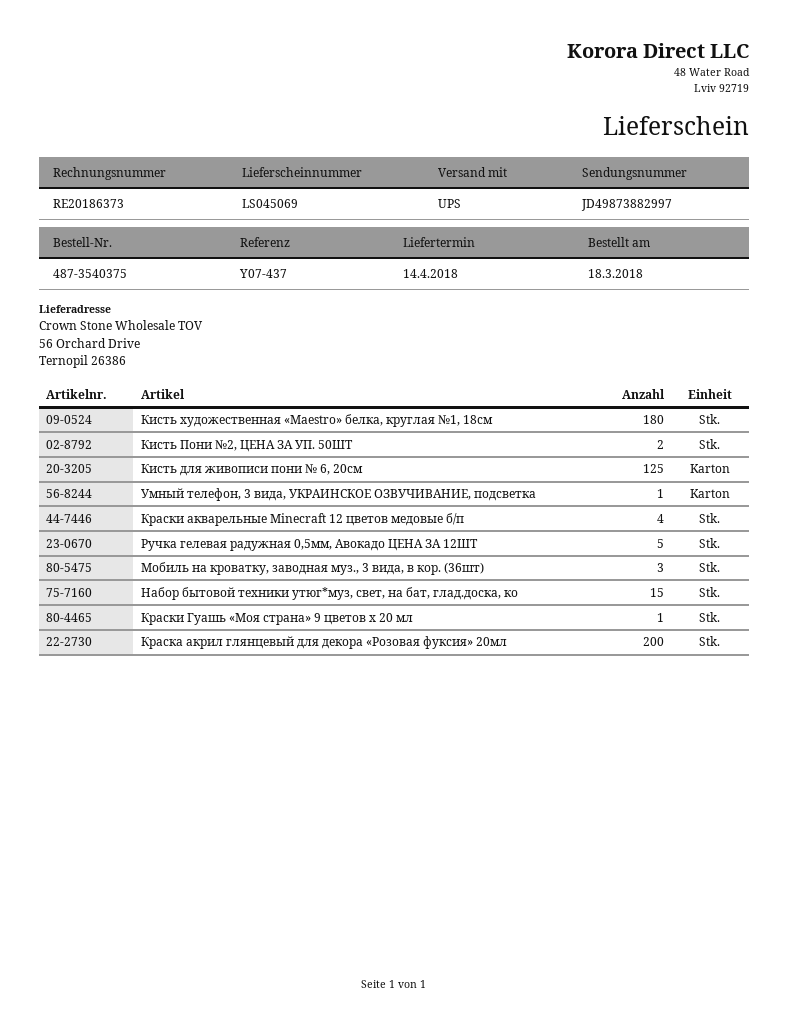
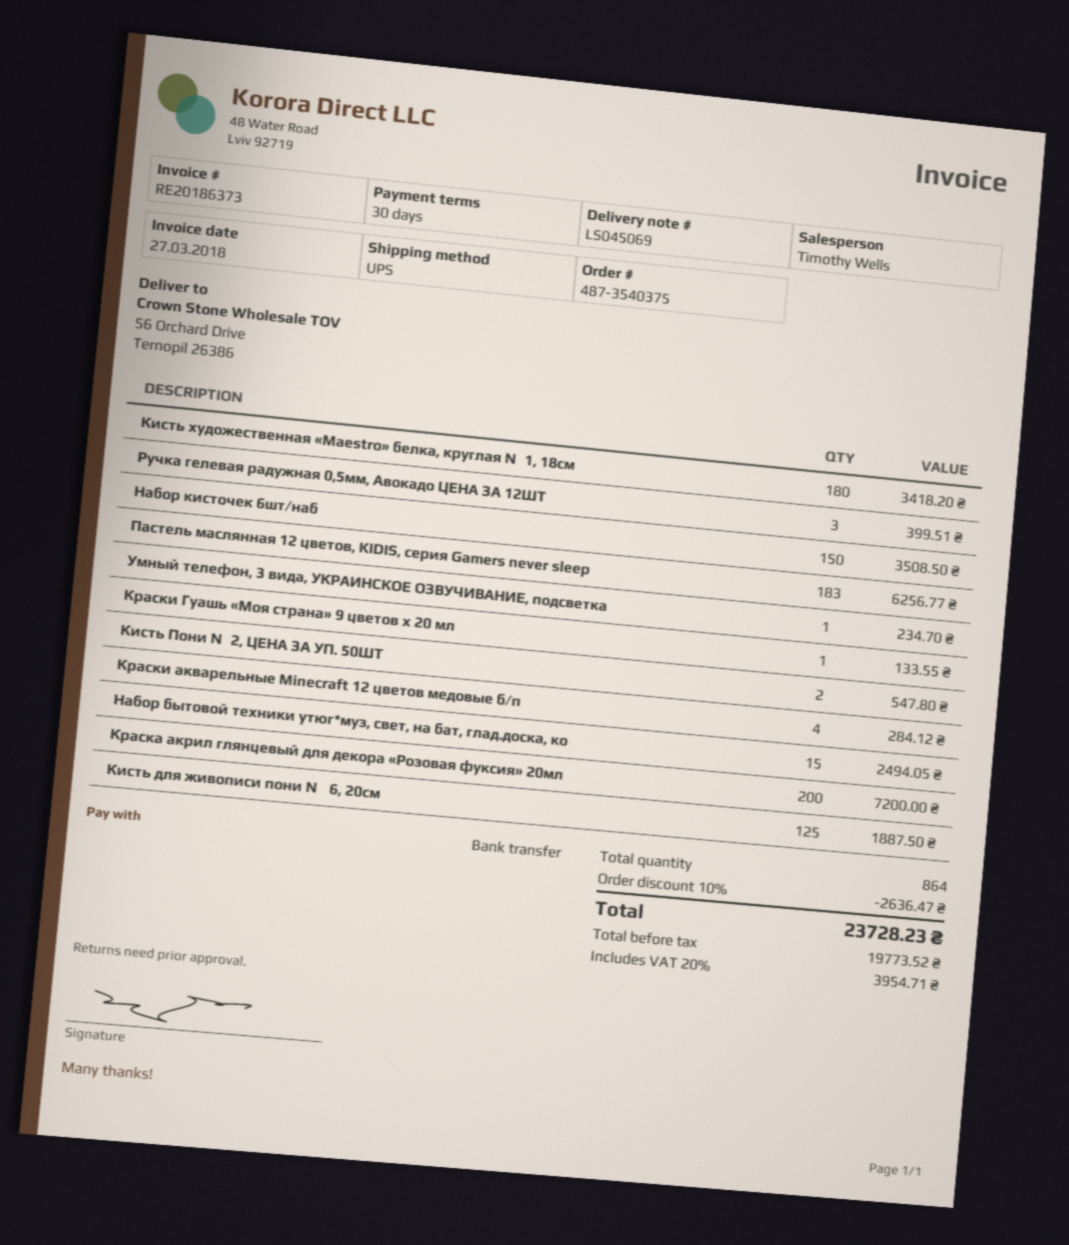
Ручка гелевая радужная 0,5мм, Авокадо ЦЕНА ЗА 12ШТ: 5 -> 3
Мобиль на кроватку, заводная муз., 3 вида, в кор. (36шт): 3 -> none
Набор кисточек 6шт/наб: none -> 150
Пастель маслянная 12 цветов, KIDIS, серия Gamers never sleep: none -> 183

